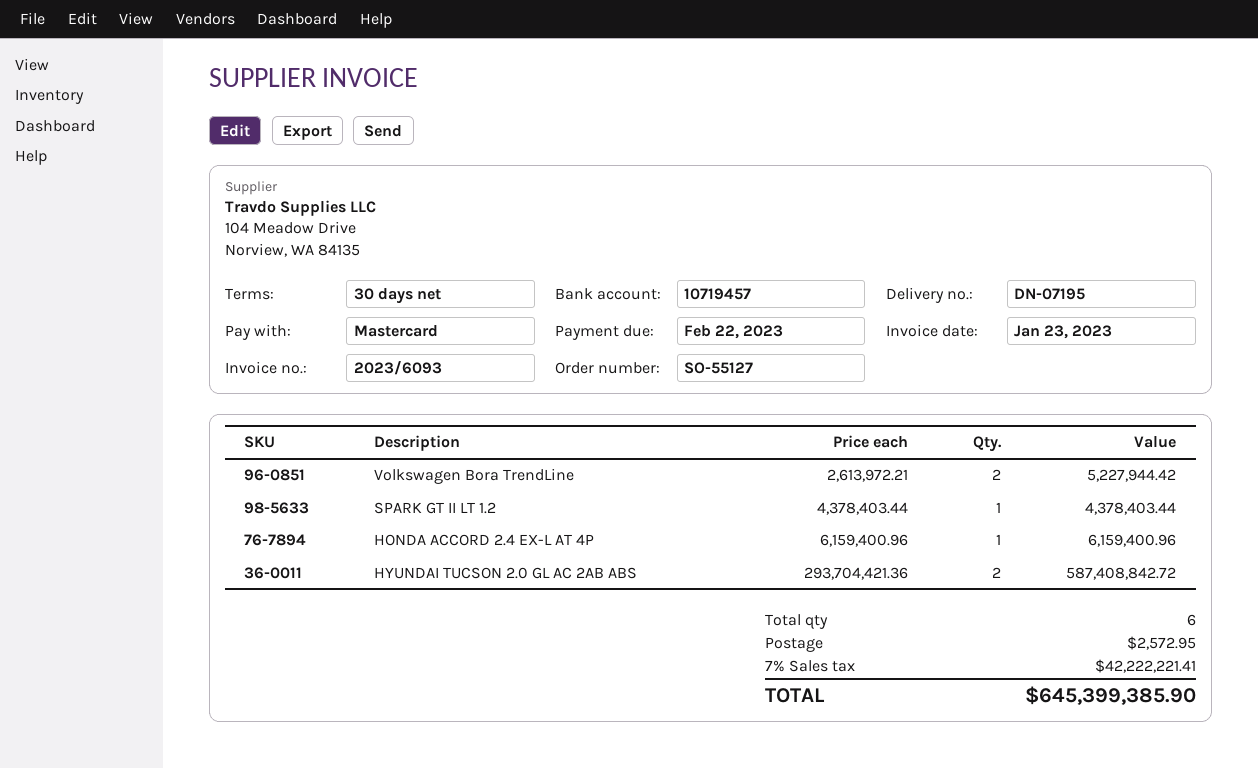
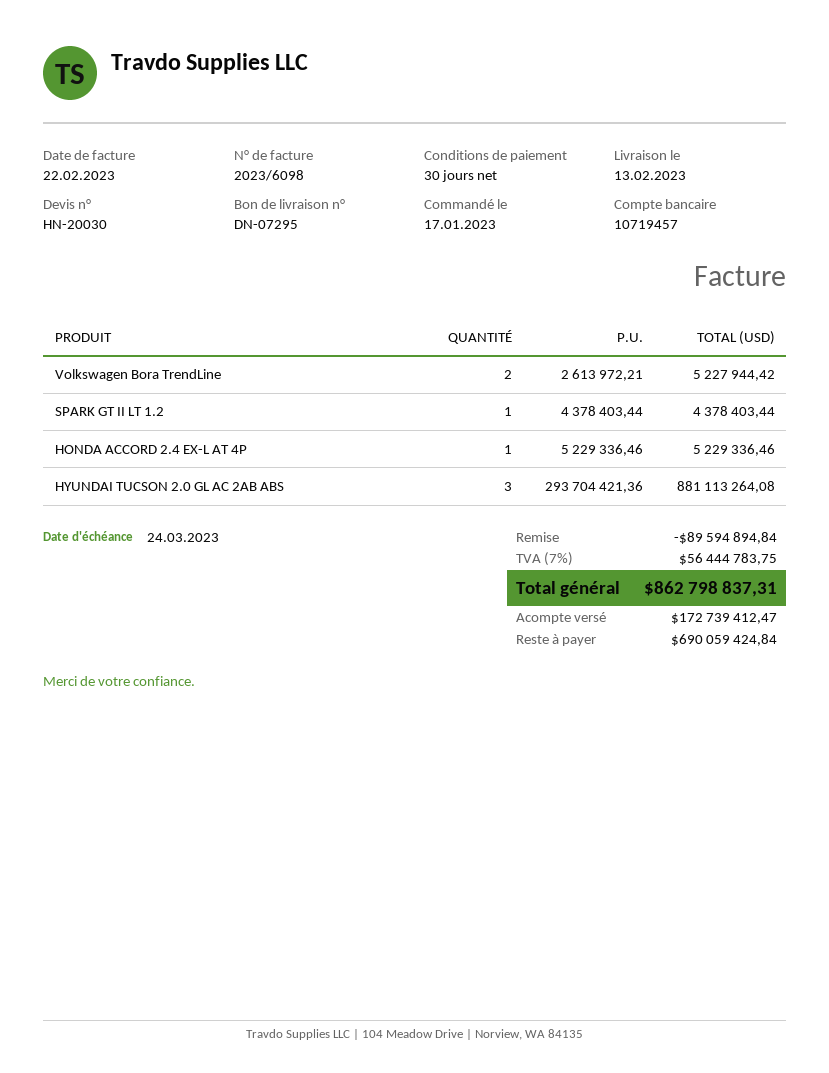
delivery note number: DN-07195 -> DN-07295
invoice number: 2023/6093 -> 2023/6098
invoice date: 2023-01-23 -> 2023-02-22
due date: 2023-02-22 -> 2023-03-24
HONDA ACCORD 2.4 EX-L AT 4P: 1 x 6159400.96 = 6159400.96 -> 1 x 5229336.46 = 5229336.46
HYUNDAI TUCSON 2.0 GL AC 2AB ABS: 2 x 293704421.36 = 587408842.72 -> 3 x 293704421.36 = 881113264.08
discount: none -> 89594894.84
shipping: 2572.95 -> none
tax: 7% = 42222221.41 -> 7% = 56444783.75
total: 645399385.90 -> 862798837.31

